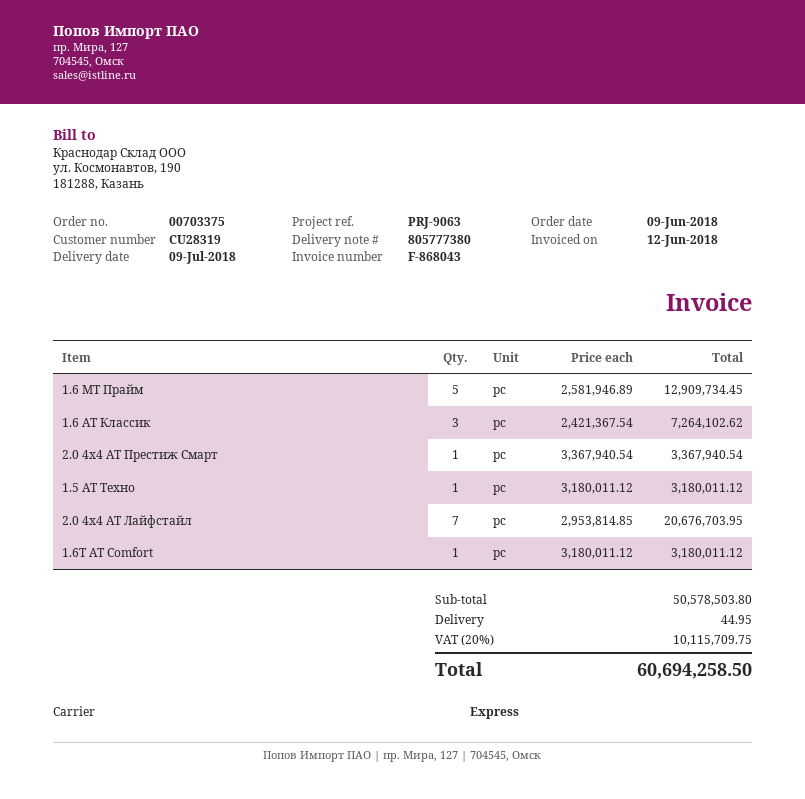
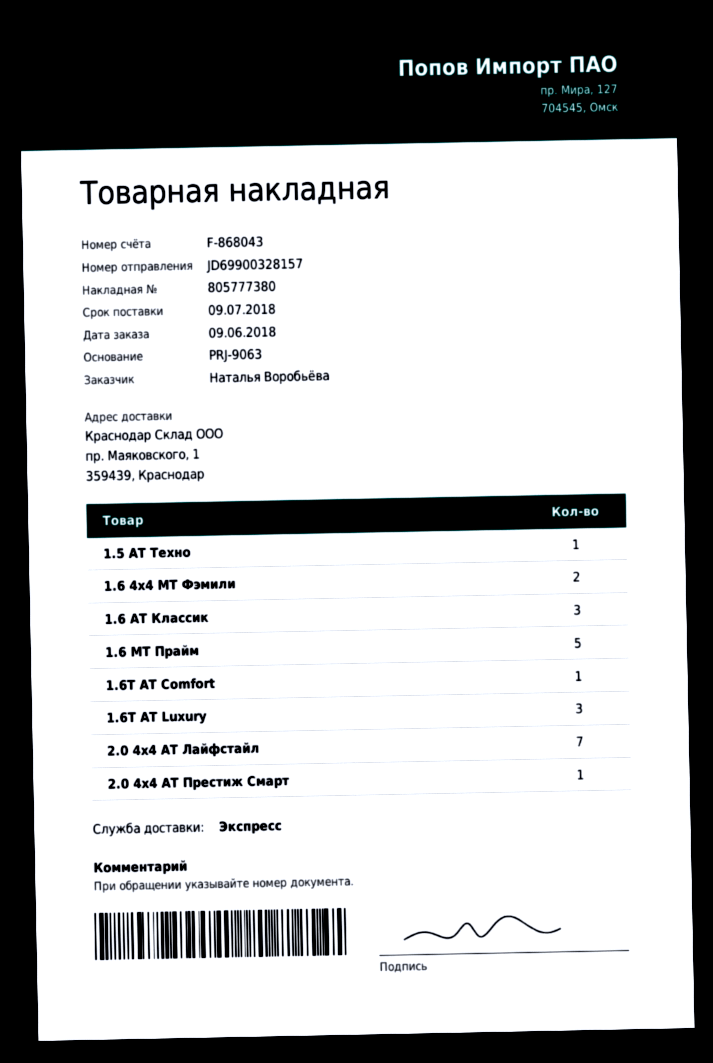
1.6 4x4 MT Фэмили: none -> 2
1.6T AT Luxury: none -> 3

